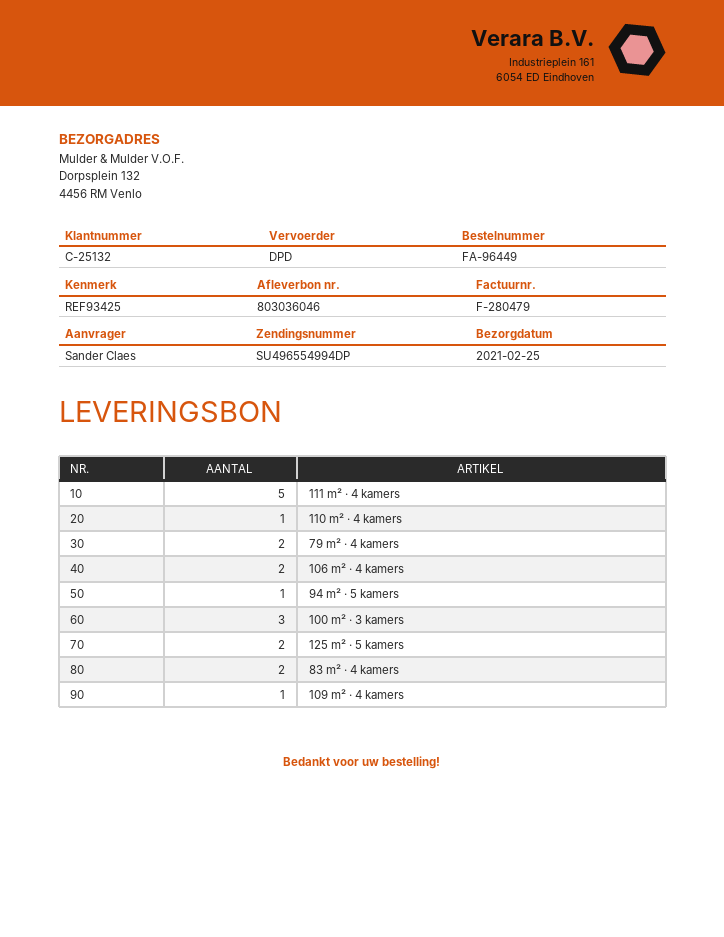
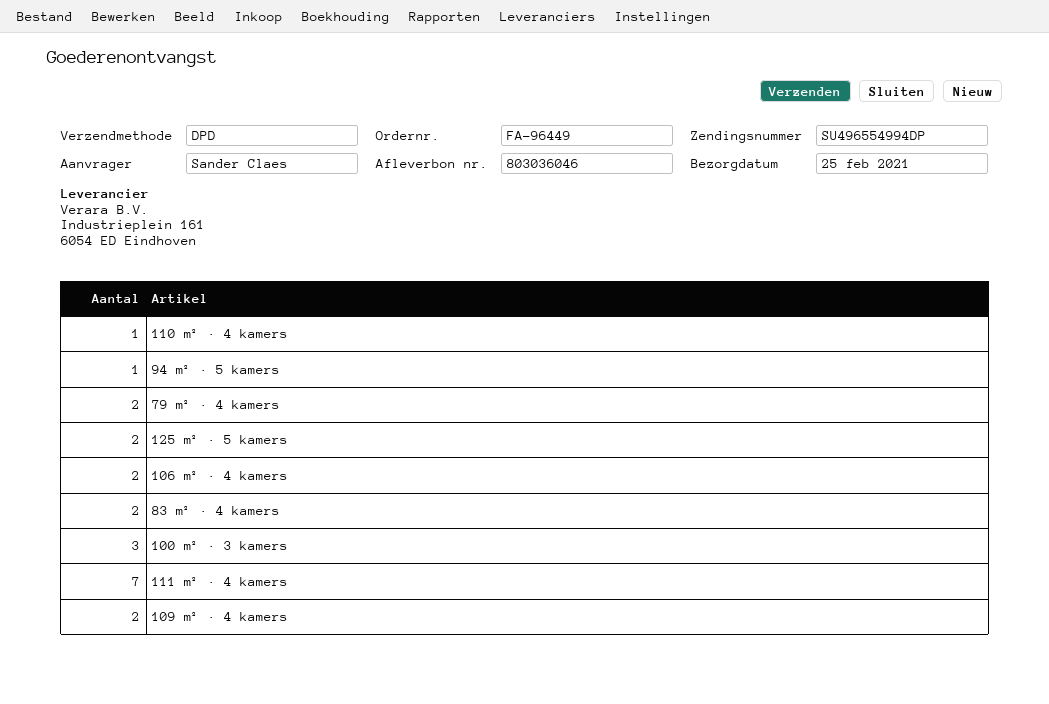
111 m² · 4 kamers: 5 -> 7
109 m² · 4 kamers: 1 -> 2

